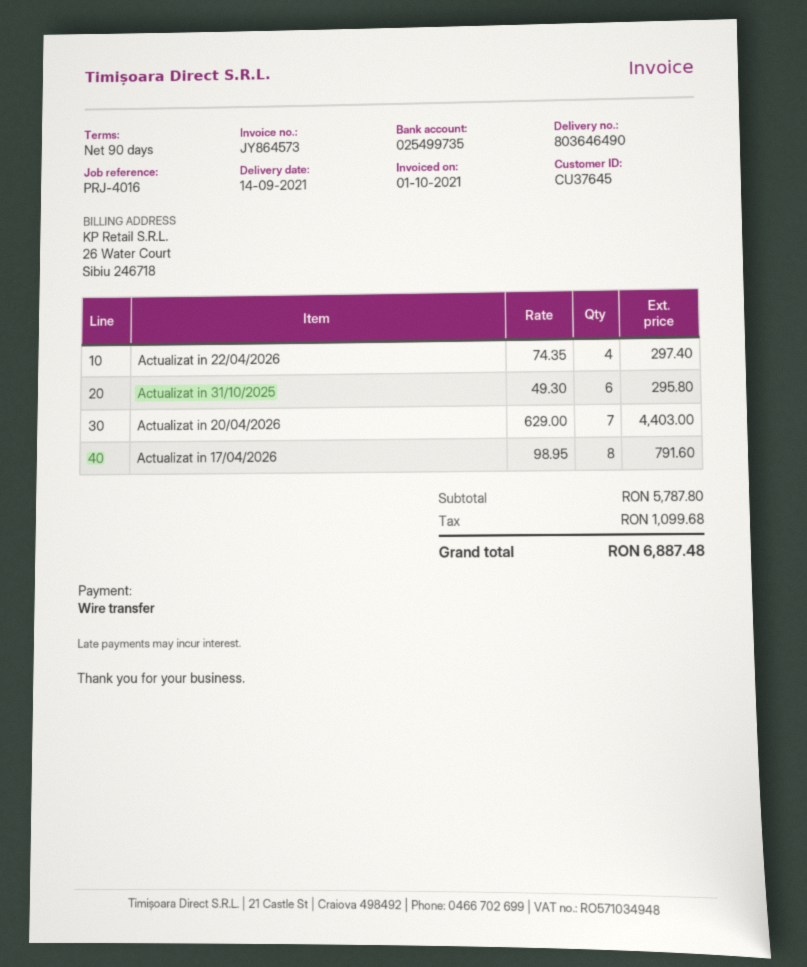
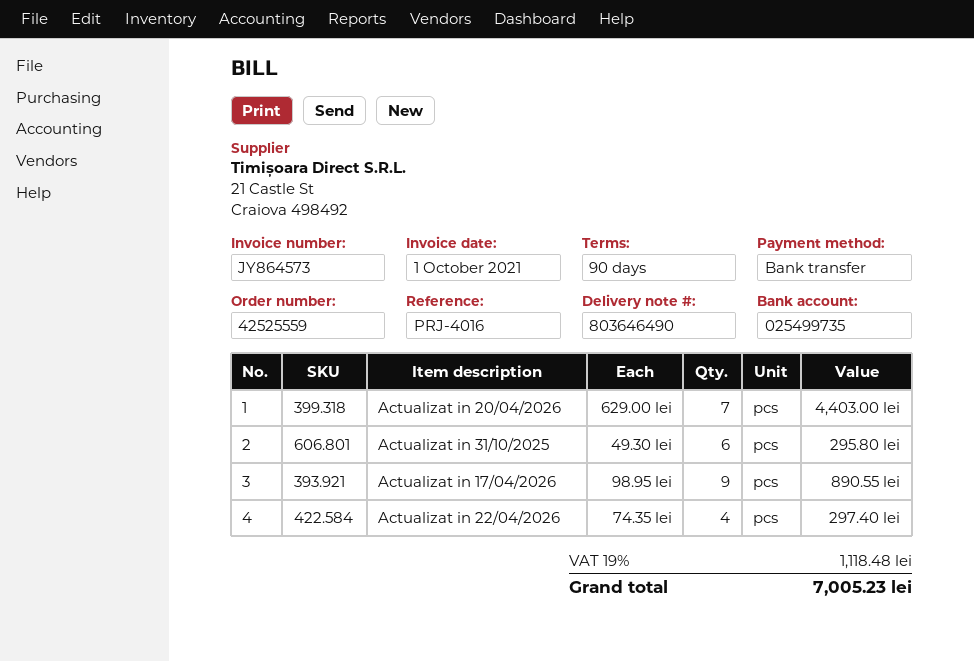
Actualizat in 17/04/2026: 8 x 98.95 = 791.60 -> 9 x 98.95 = 890.55
tax: 1099.68 -> 1118.48
total: 6887.48 -> 7005.23

